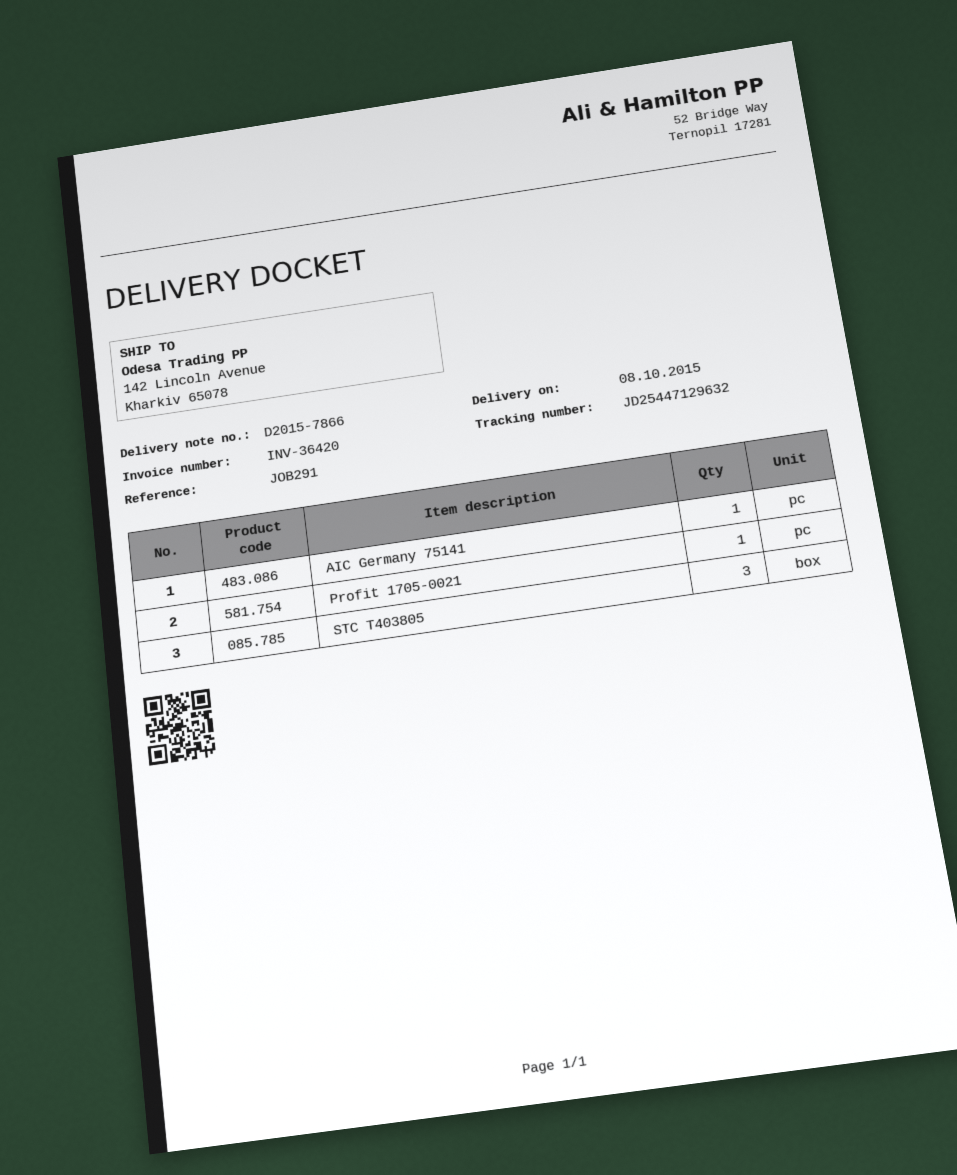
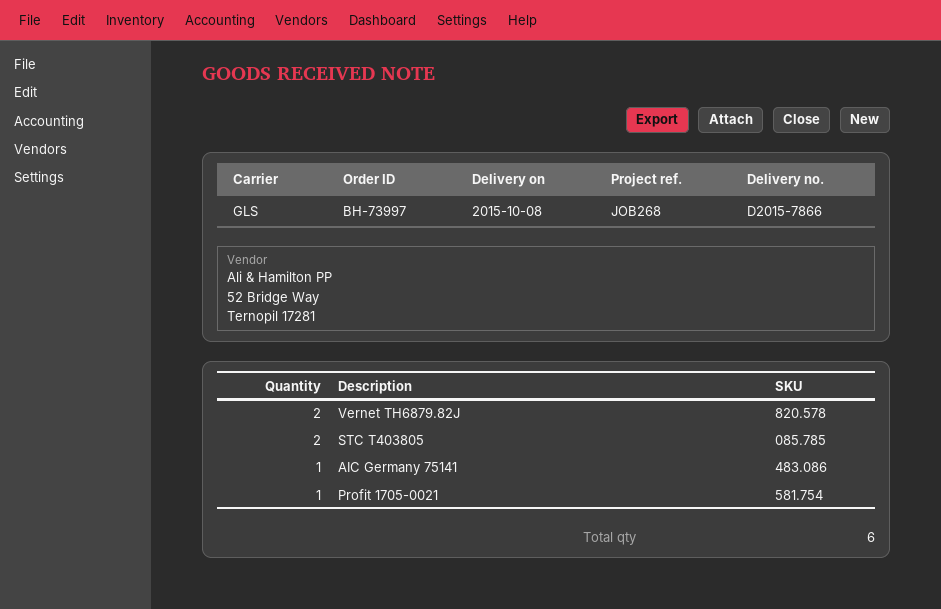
reference: JOB291 -> JOB268
STC T403805: 3 -> 2
Vernet TH6879.82J: none -> 2

